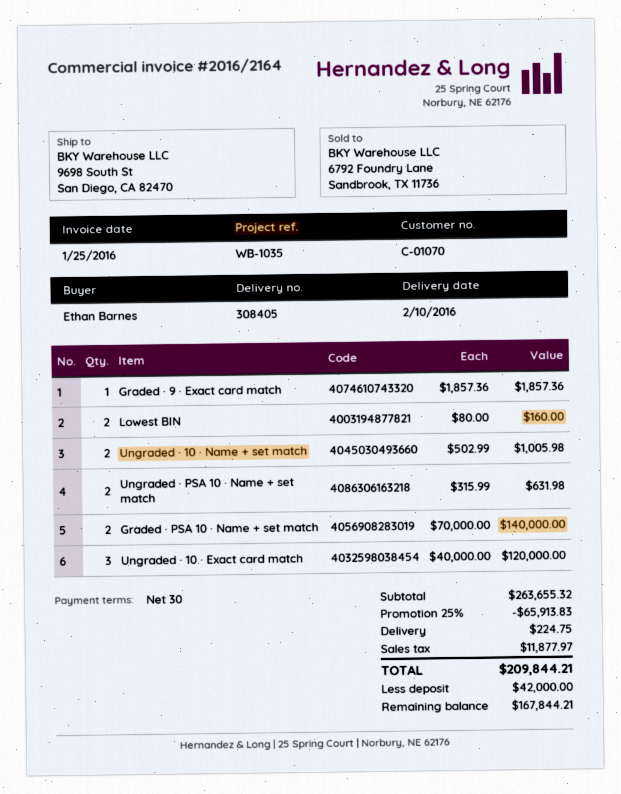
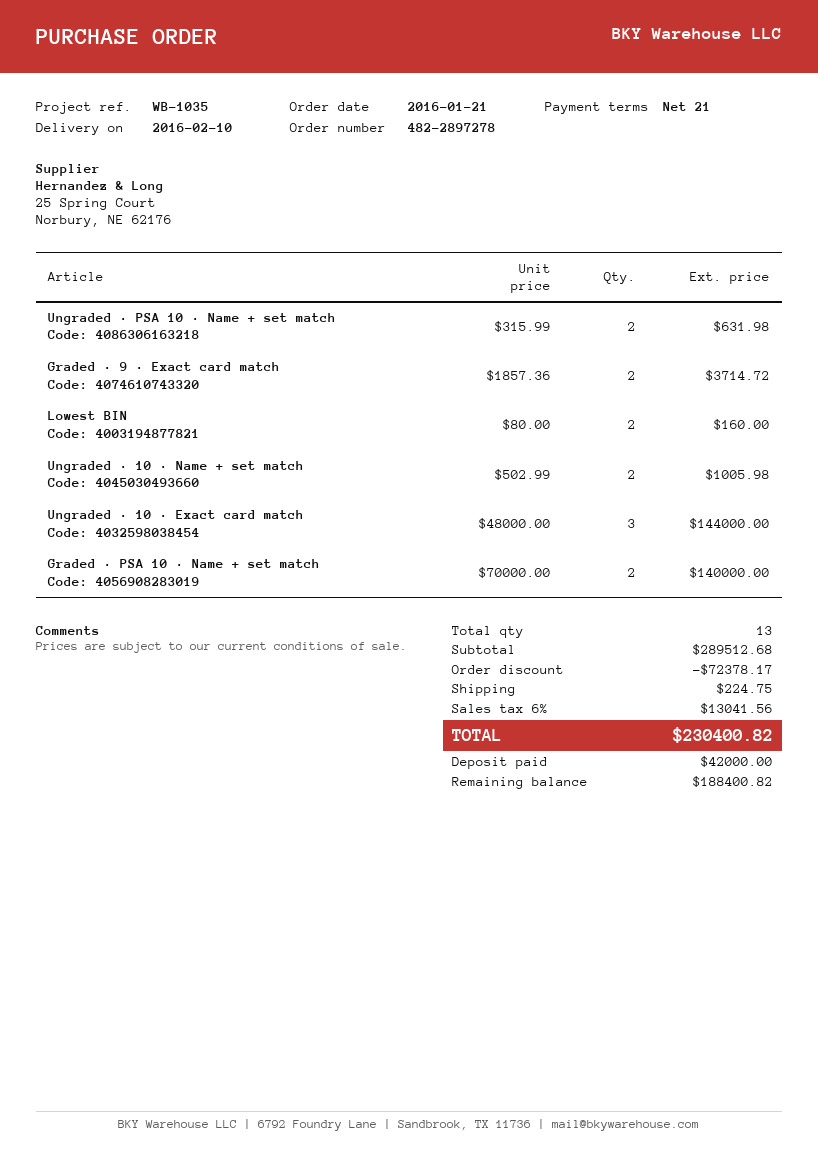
payment terms: 30 days -> 21 days
Graded · 9 · Exact card match: 1 x 1857.36 = 1857.36 -> 2 x 1857.36 = 3714.72
Ungraded · 10 · Exact card match: 3 x 40000.00 = 120000.00 -> 3 x 48000.00 = 144000.00
subtotal: 263655.32 -> 289512.68
discount: 65913.83 -> 72378.17
tax: 11877.97 -> 13041.56
total: 209844.21 -> 230400.82
balance: 167844.21 -> 188400.82

